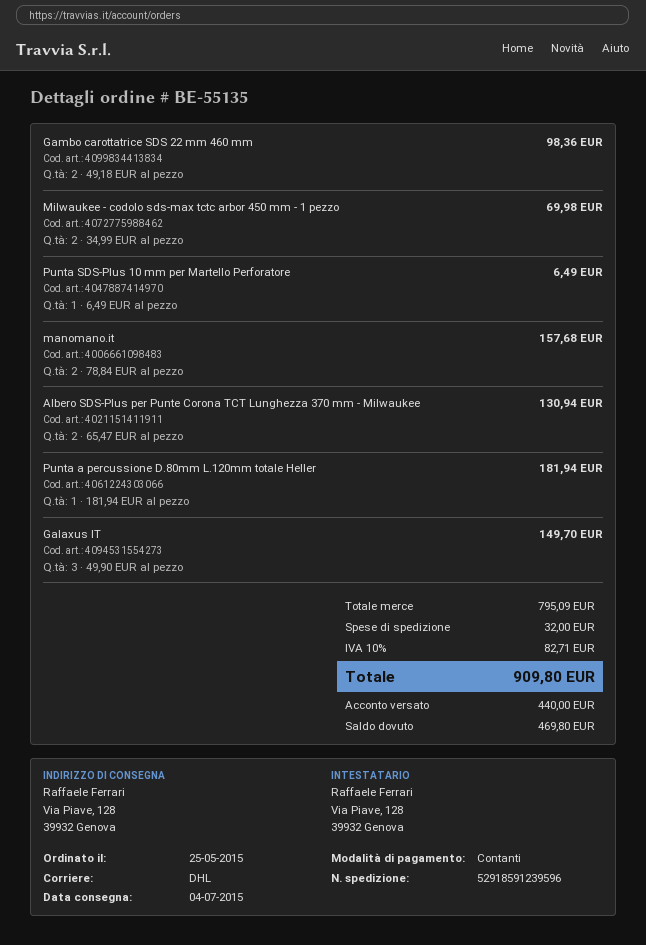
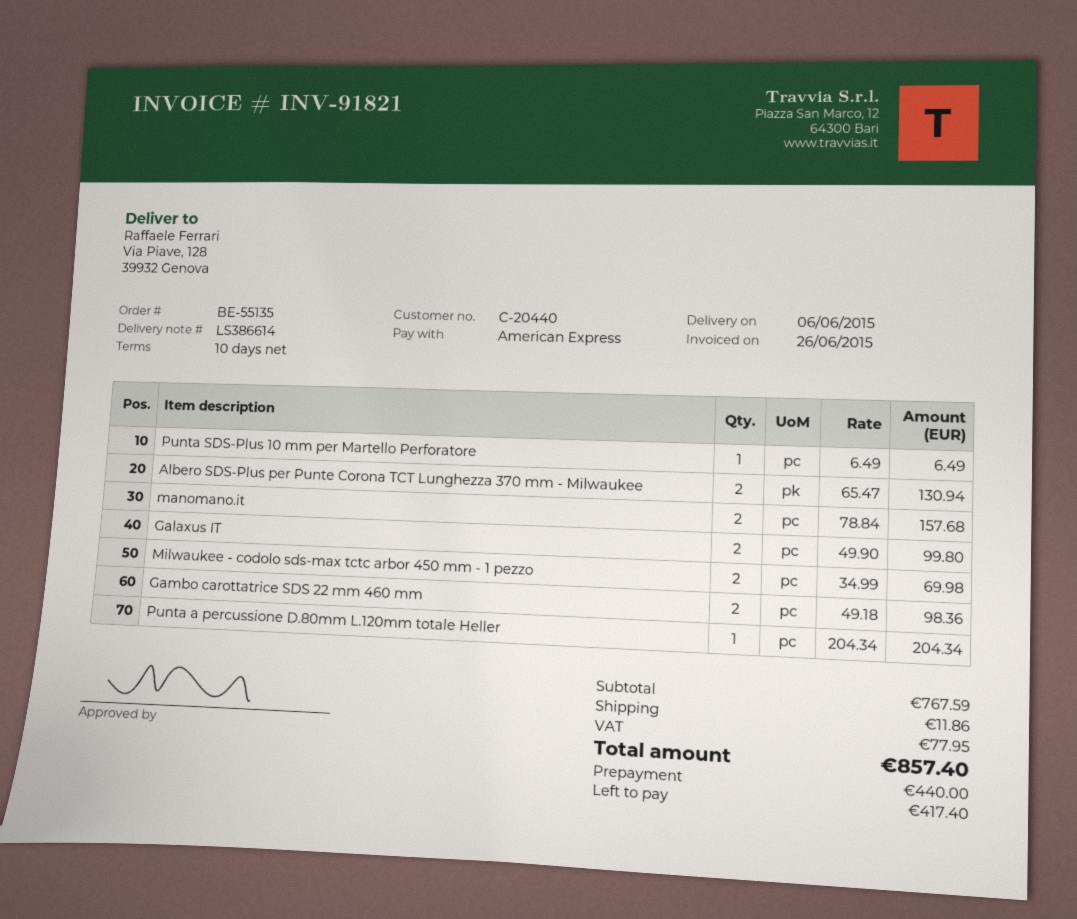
delivery date: 2015-07-04 -> 2015-06-06
payment method: cash -> American Express
Punta a percussione D.80mm L.120mm totale Heller: 1 x 181.94 = 181.94 -> 1 x 204.34 = 204.34
Galaxus IT: 3 x 49.90 = 149.70 -> 2 x 49.90 = 99.80
subtotal: 795.09 -> 767.59
shipping: 32.00 -> 11.86
tax: 82.71 -> 77.95
total: 909.80 -> 857.40
balance: 469.80 -> 417.40

